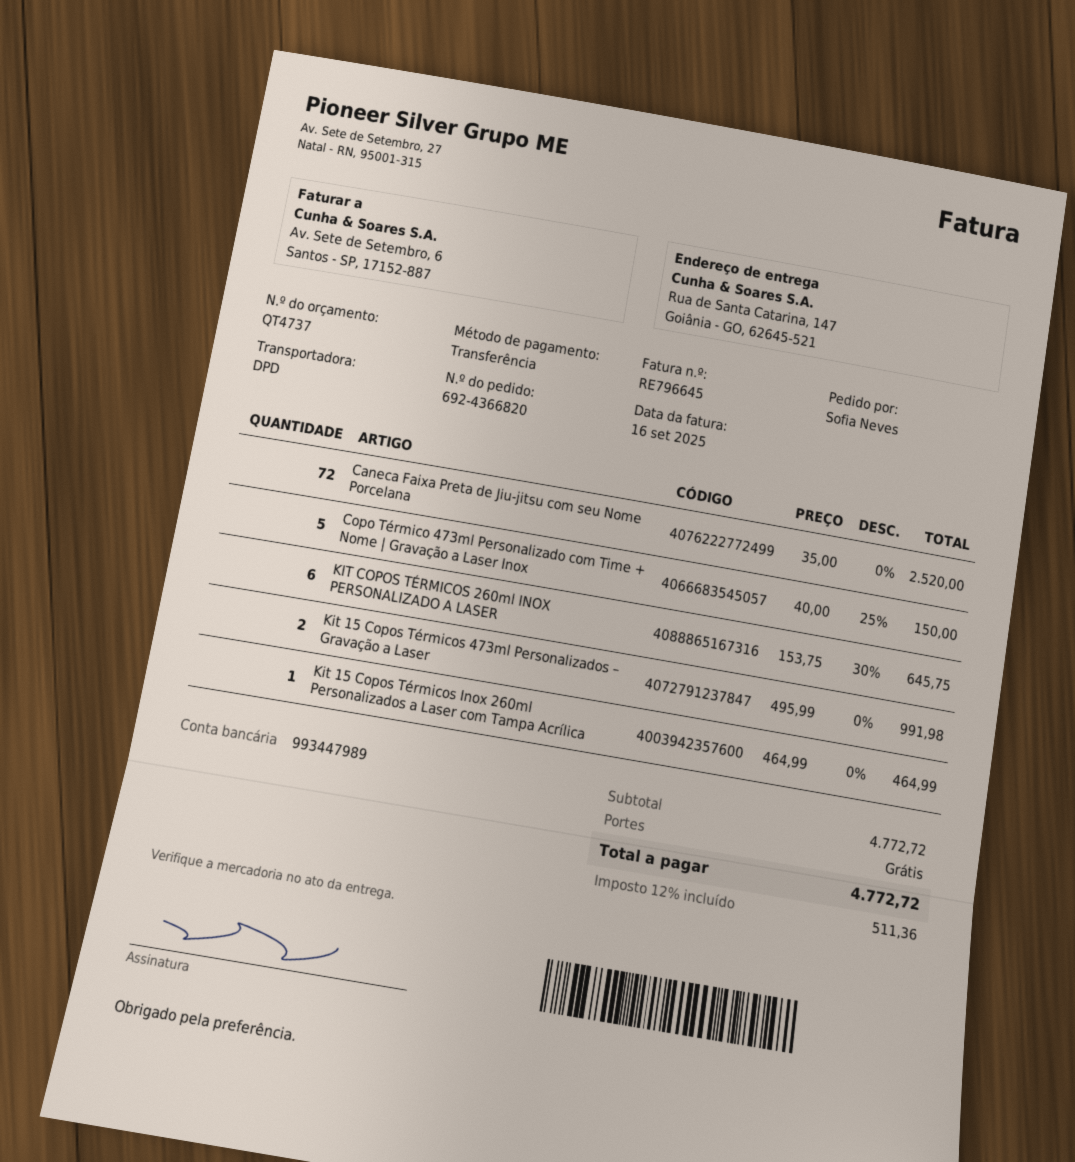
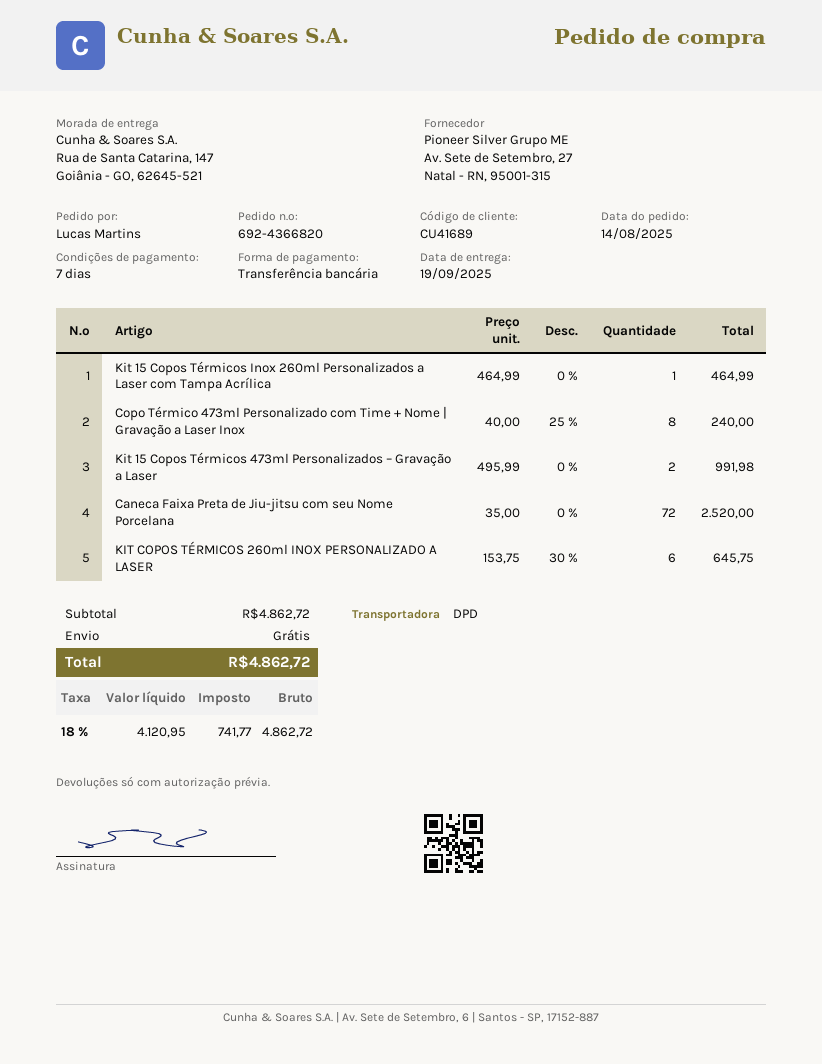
ordered by: Sofia Neves -> Lucas Martins
Copo Térmico 473ml Personalizado com Time + Nome | Gravação a Laser Inox: 5 x 40.00 - 25% = 150.00 -> 8 x 40.00 - 25% = 240.00
subtotal: 4772.72 -> 4862.72
tax: 12% = 511.36 -> 18% = 741.77
total: 4772.72 -> 4862.72

